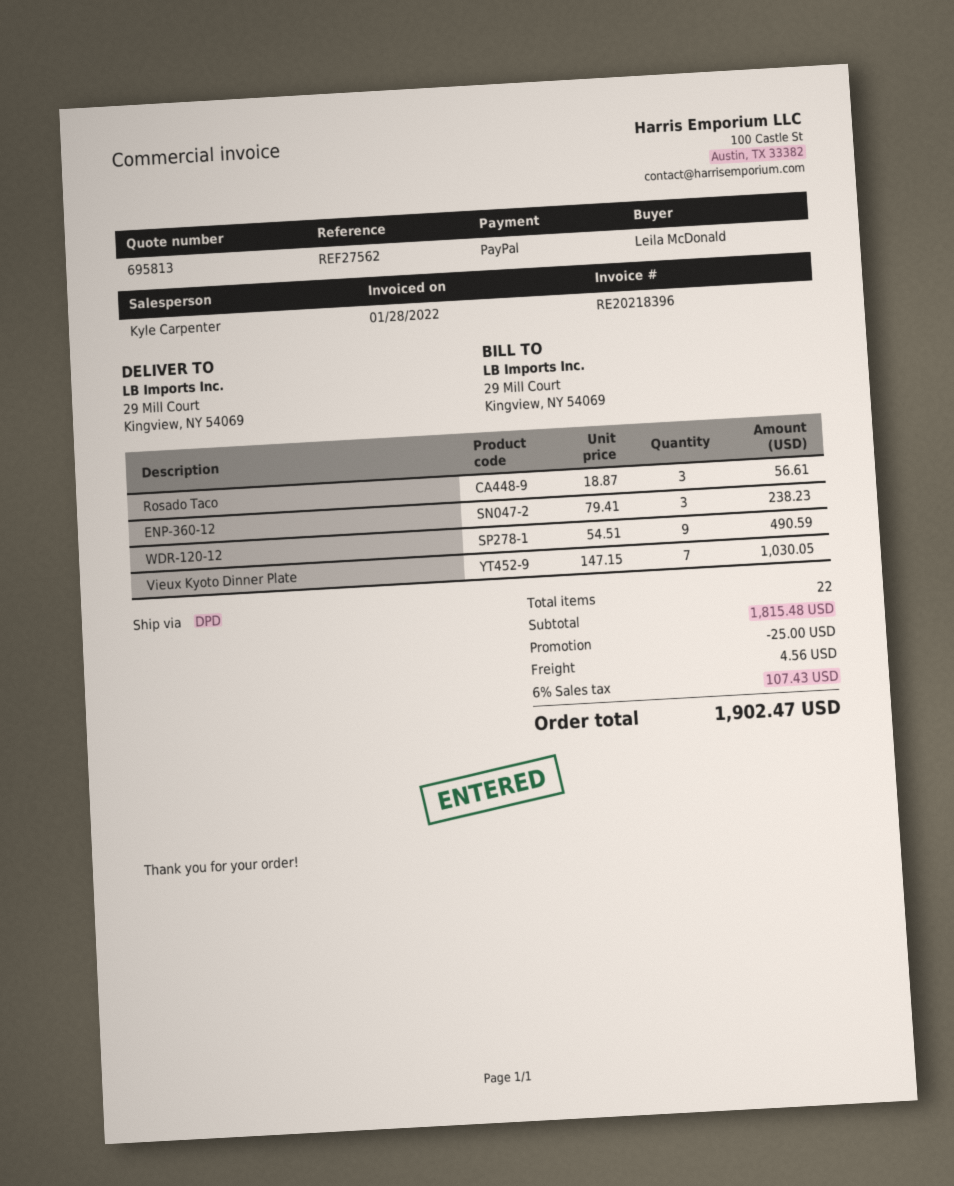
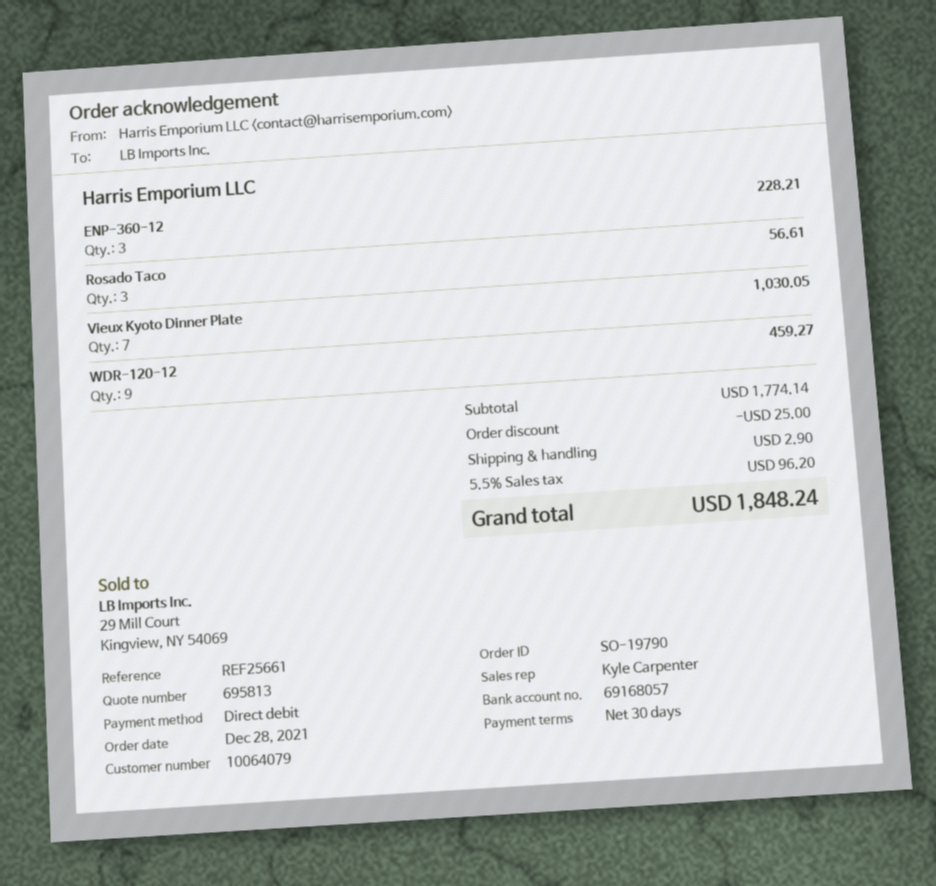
reference: REF27562 -> REF25661
payment method: PayPal -> direct debit
ENP-360-12: 3 for 238.23 -> 3 for 228.21
WDR-120-12: 9 for 490.59 -> 9 for 459.27
subtotal: 1815.48 -> 1774.14
shipping: 4.56 -> 2.90
tax: 6% = 107.43 -> 5.5% = 96.20
total: 1902.47 -> 1848.24

